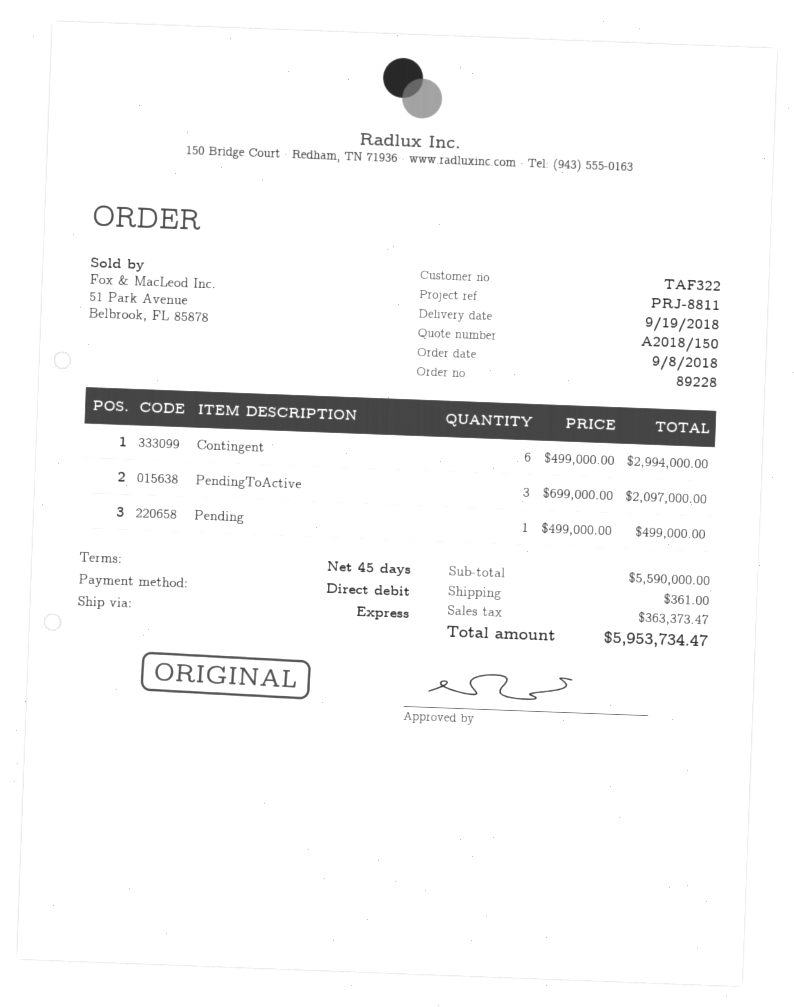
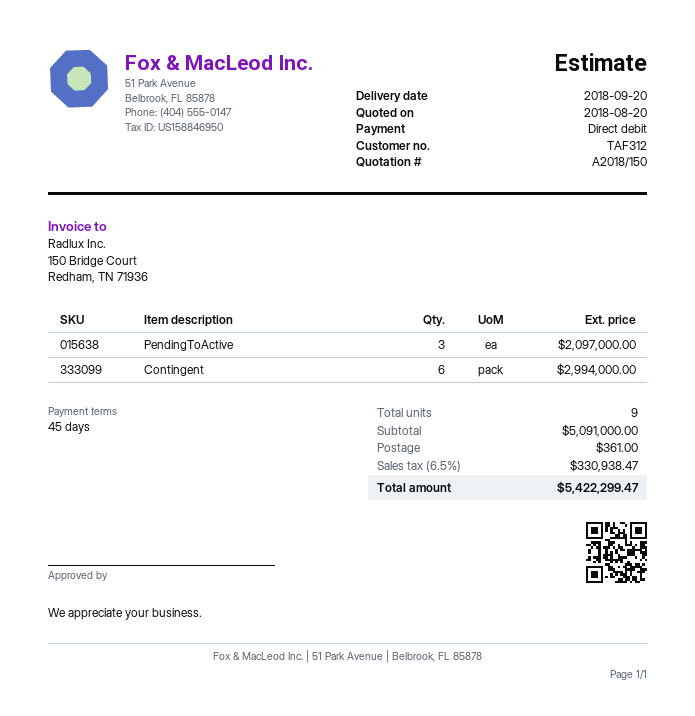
delivery date: 2018-09-19 -> 2018-09-20
customer number: TAF322 -> TAF312
Pending: 1 for 499000.00 -> none
subtotal: 5590000.00 -> 5091000.00
tax: 363373.47 -> 330938.47
total: 5953734.47 -> 5422299.47

